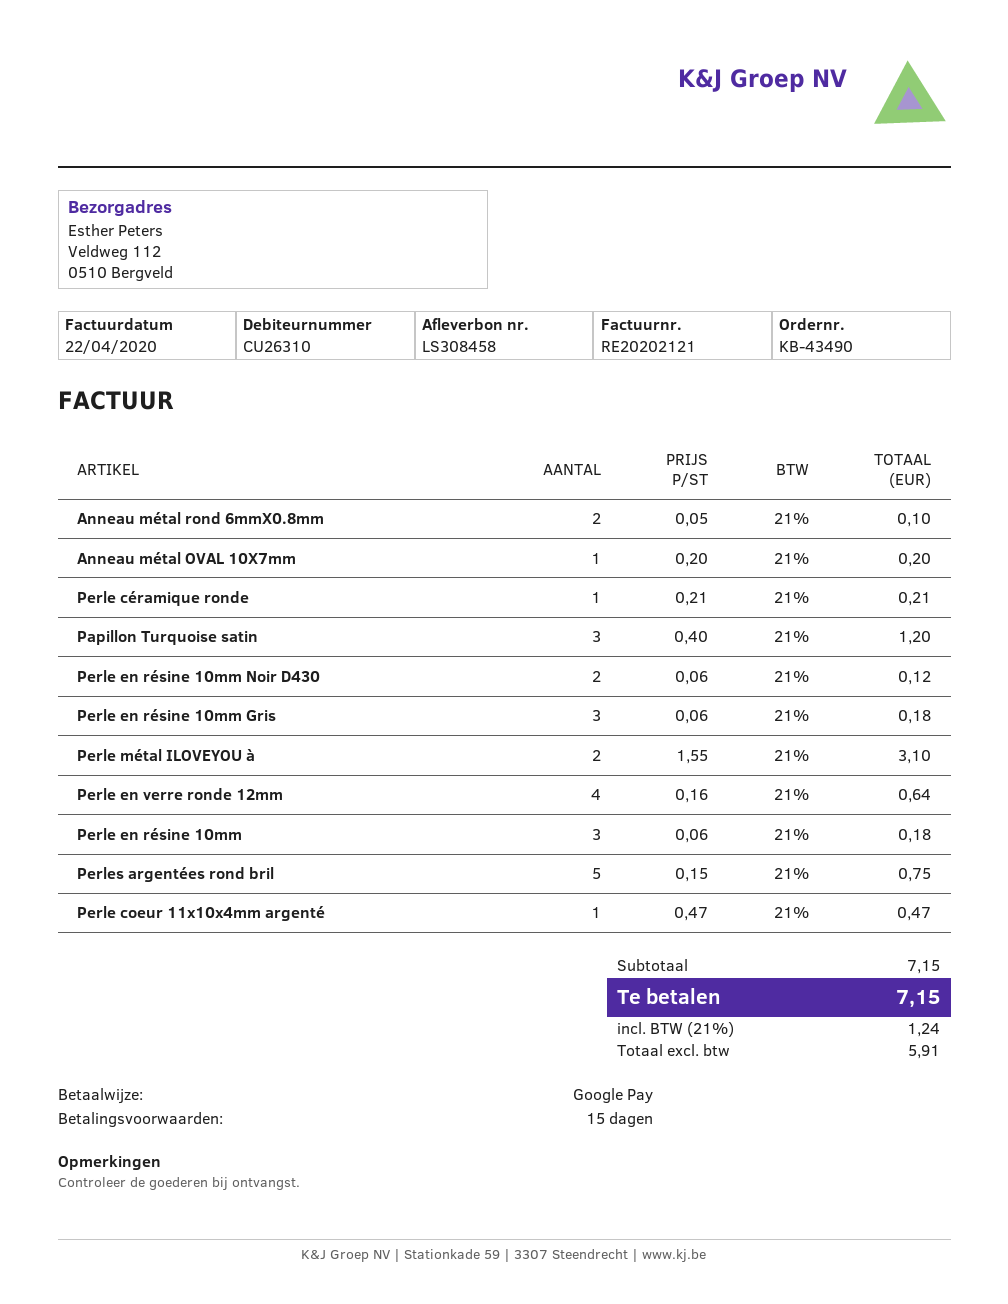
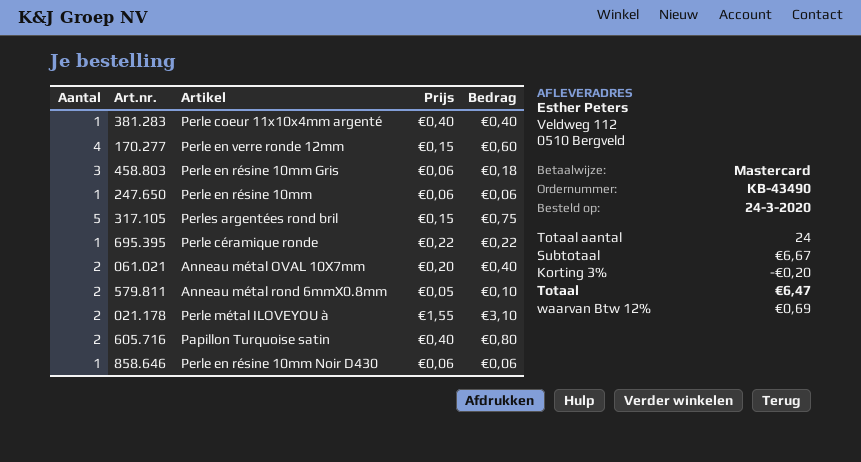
payment method: Google Pay -> Mastercard
Anneau métal OVAL 10X7mm: 1 x 0.20 = 0.20 -> 2 x 0.20 = 0.40
Perle céramique ronde: 1 x 0.21 = 0.21 -> 1 x 0.22 = 0.22
Papillon Turquoise satin: 3 x 0.40 = 1.20 -> 2 x 0.40 = 0.80
Perle en résine 10mm Noir D430: 2 x 0.06 = 0.12 -> 1 x 0.06 = 0.06
Perle en verre ronde 12mm: 4 x 0.16 = 0.64 -> 4 x 0.15 = 0.60
Perle en résine 10mm: 3 x 0.06 = 0.18 -> 1 x 0.06 = 0.06
Perle coeur 11x10x4mm argenté: 1 x 0.47 = 0.47 -> 1 x 0.40 = 0.40
subtotal: 7.15 -> 6.67
discount: none -> 3% = 0.20
tax: 21% = 1.24 -> 12% = 0.69
total: 7.15 -> 6.47

